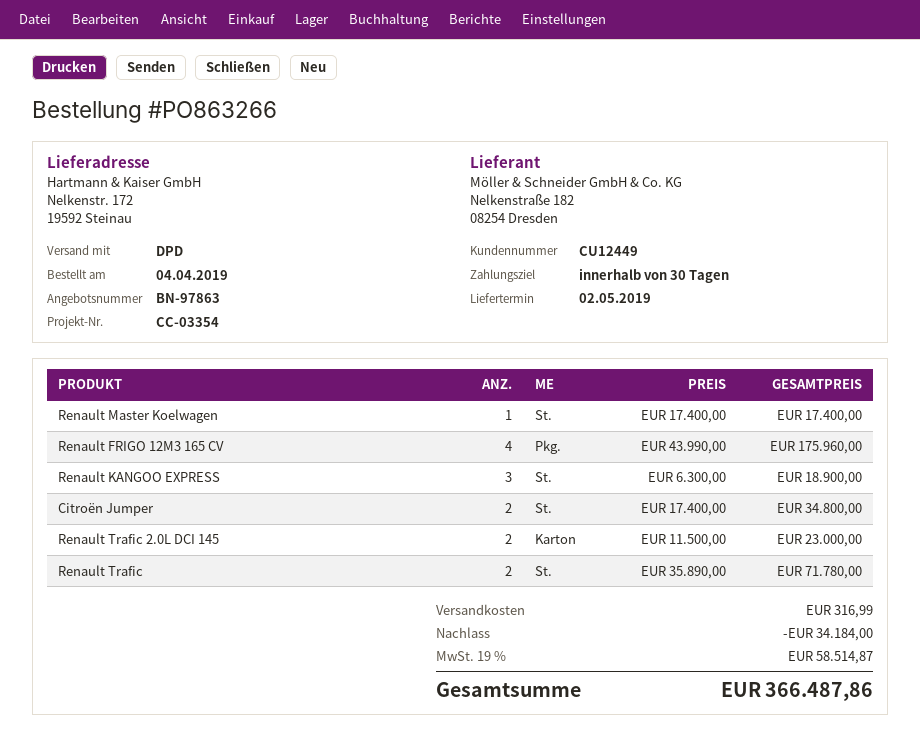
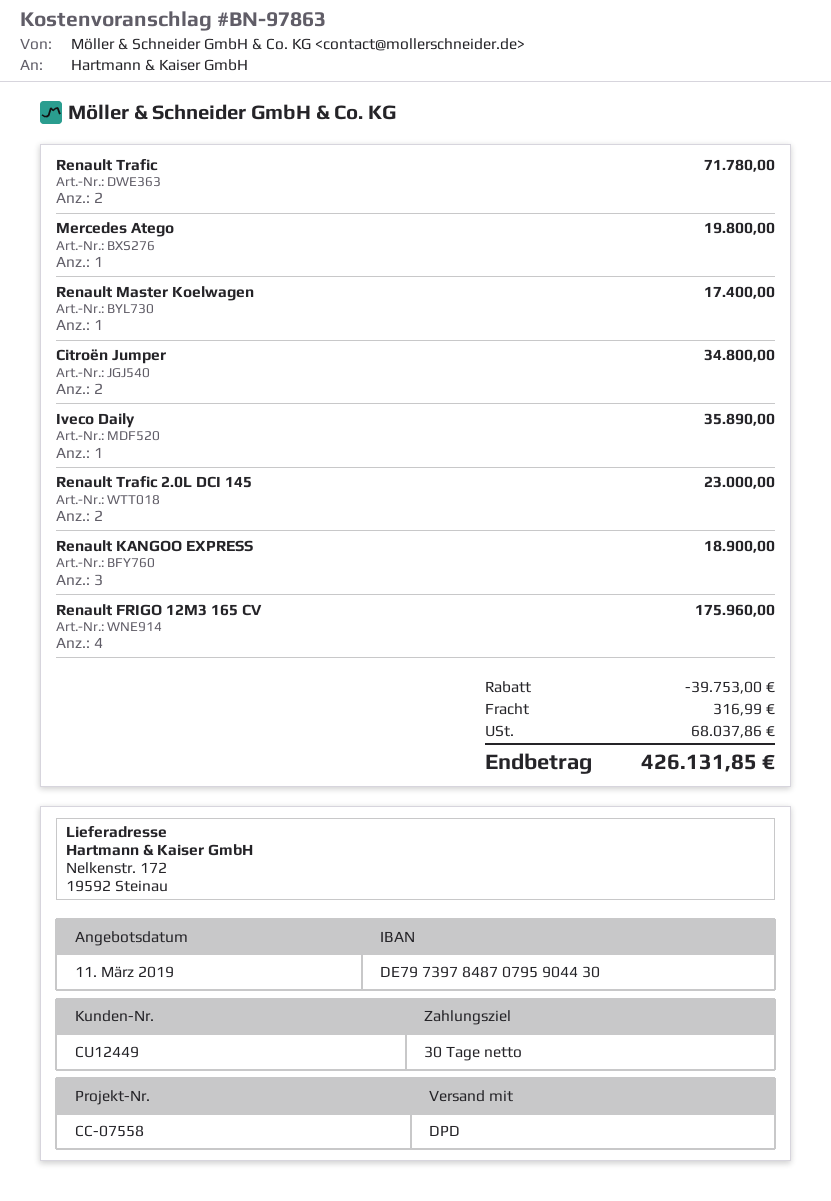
reference: CC-03354 -> CC-07558
Mercedes Atego: none -> 1 for 19800.00
Iveco Daily: none -> 1 for 35890.00
discount: 34184.00 -> 39753.00
tax: 58514.87 -> 68037.86
total: 366487.86 -> 426131.85

